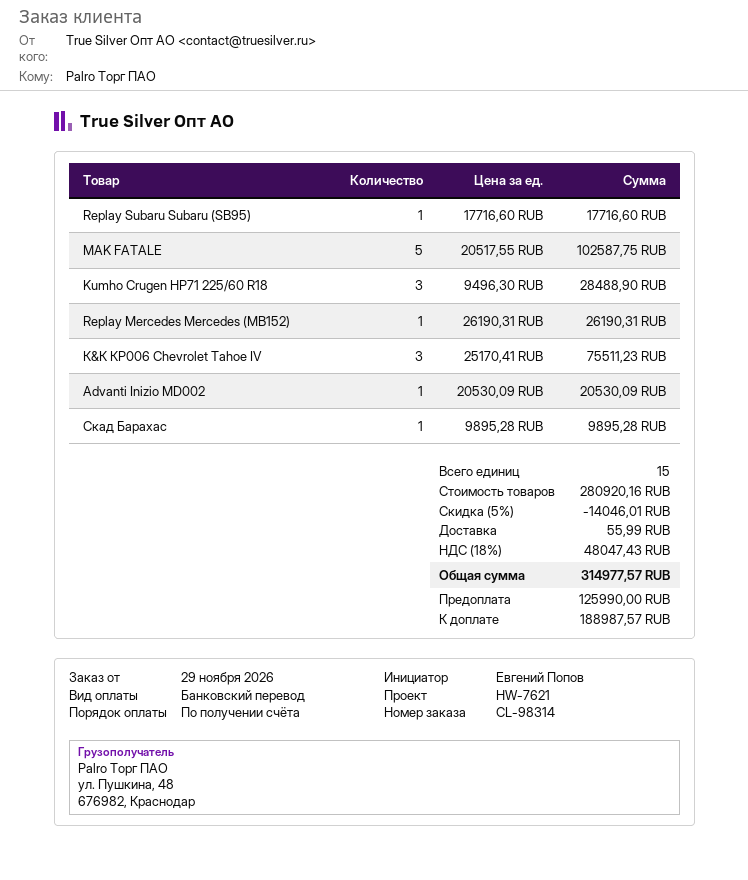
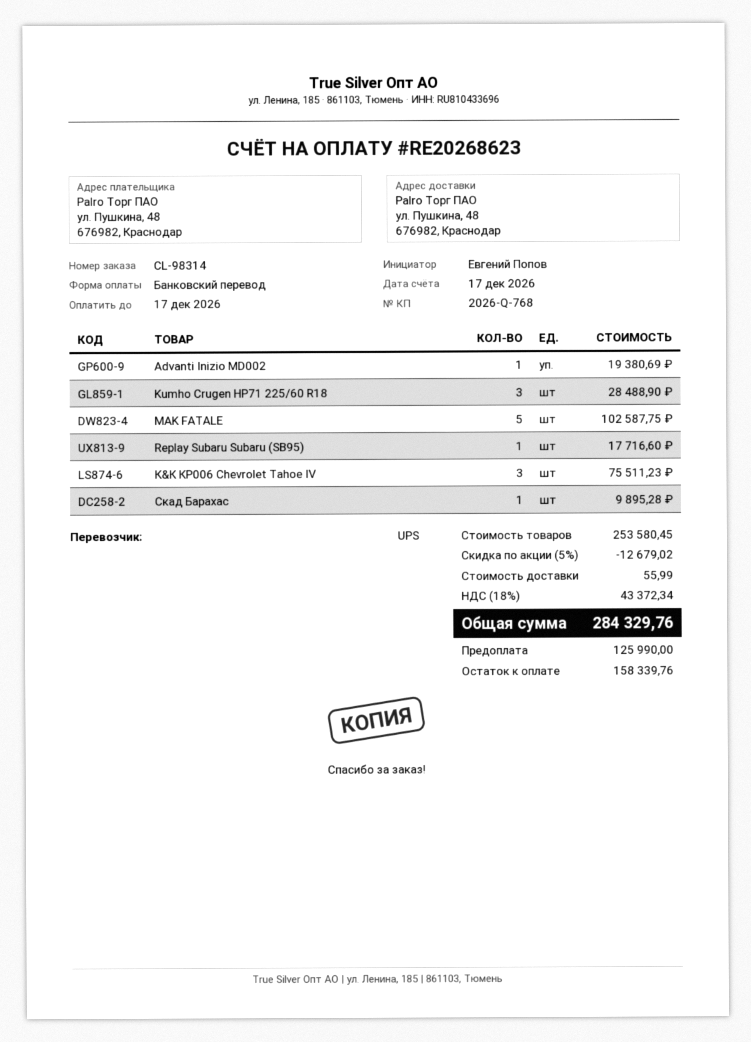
Replay Mercedes Mercedes (MB152): 1 for 26190.31 -> none
Advanti Inizio MD002: 1 for 20530.09 -> 1 for 19380.69
subtotal: 280920.16 -> 253580.45
discount: 5% = 14046.01 -> 5% = 12679.02
tax: 18% = 48047.43 -> 18% = 43372.34
total: 314977.57 -> 284329.76
balance: 188987.57 -> 158339.76

